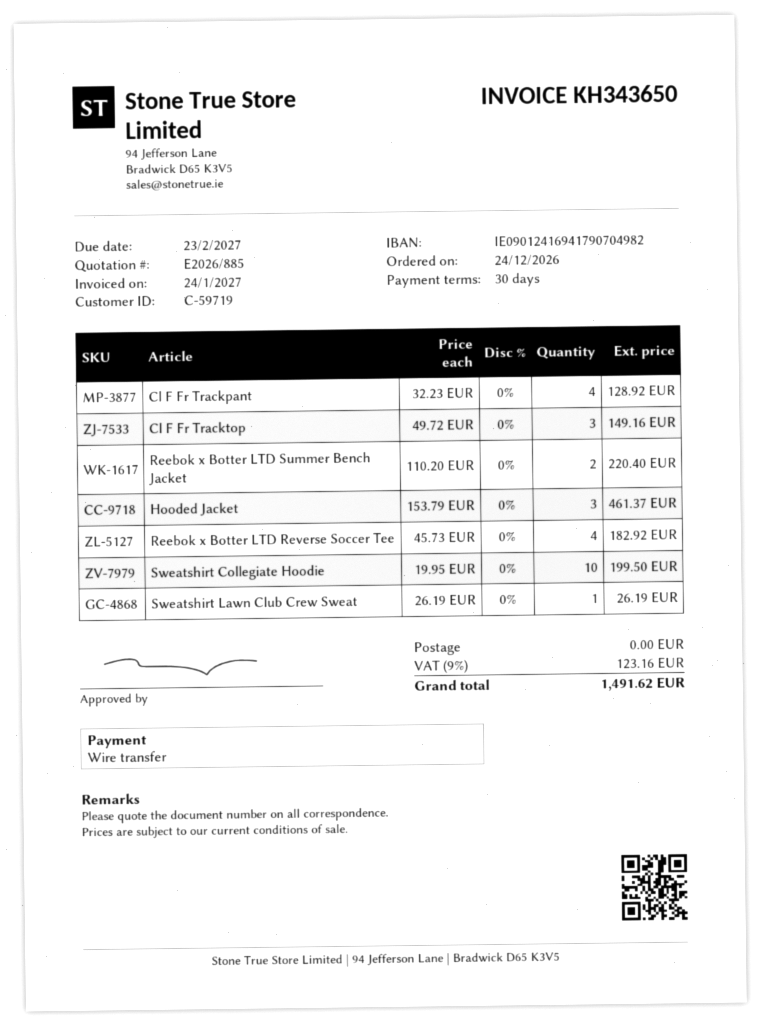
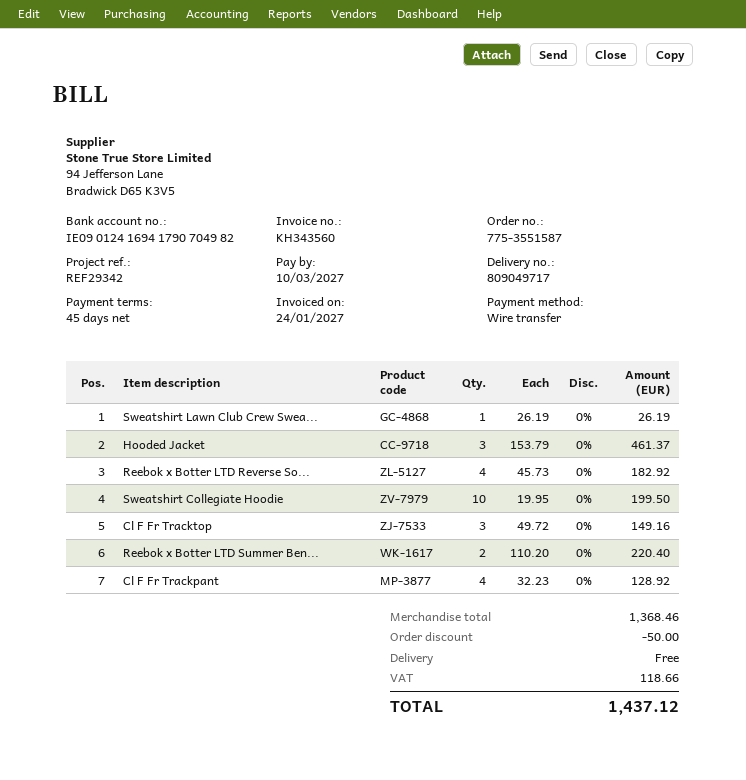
invoice number: KH343650 -> KH343560
payment terms: 30 days -> 45 days
due date: 2027-02-23 -> 2027-03-10
discount: none -> 50.00
tax: 123.16 -> 118.66
total: 1491.62 -> 1437.12

